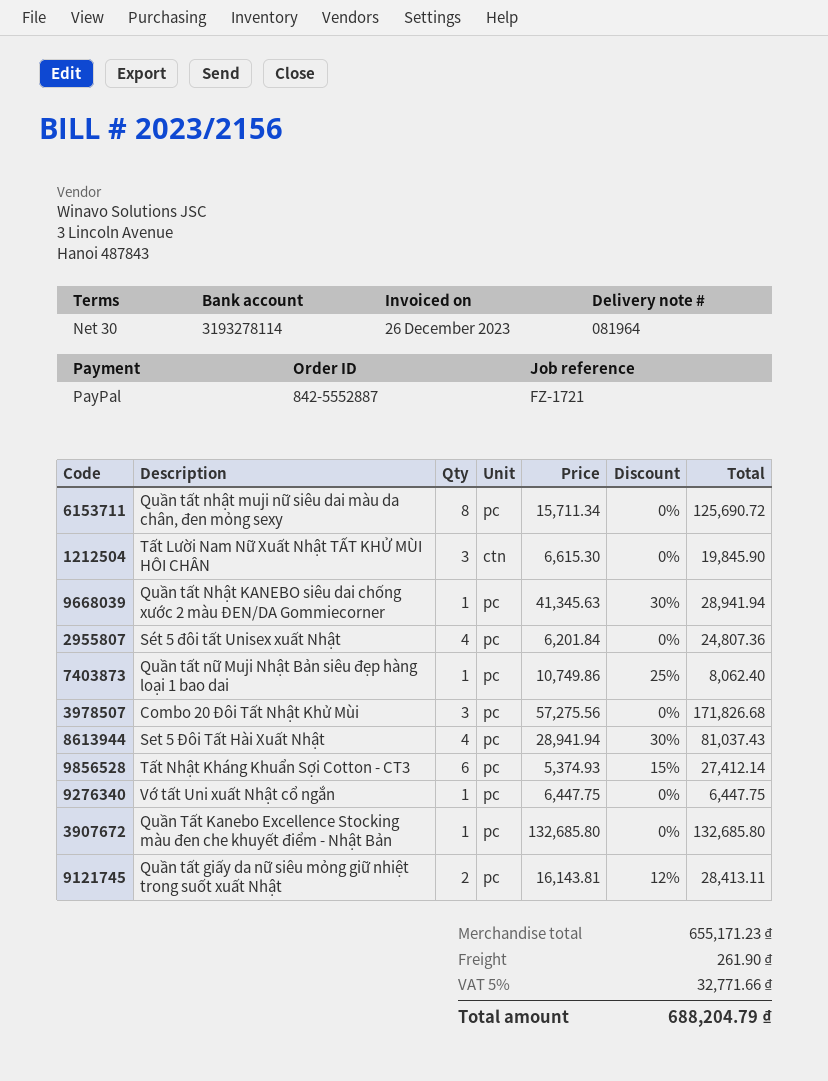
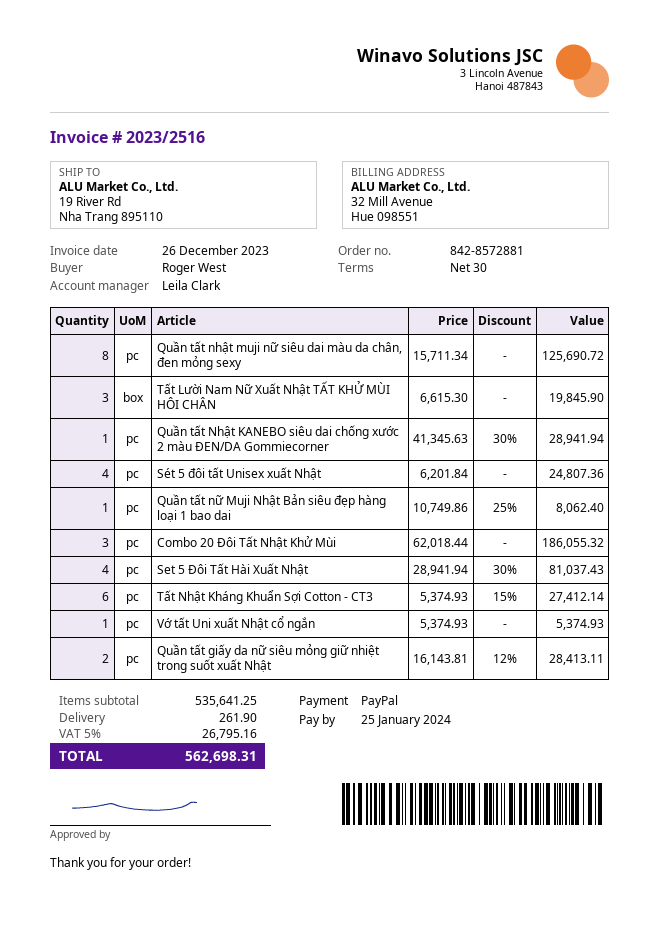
order number: 842-5552887 -> 842-8572881
invoice number: 2023/2156 -> 2023/2516
Combo 20 Đôi Tất Nhật Khử Mùi: 3 x 57275.56 = 171826.68 -> 3 x 62018.44 = 186055.32
Vớ tất Uni xuất Nhật cổ ngắn: 1 x 6447.75 = 6447.75 -> 1 x 5374.93 = 5374.93
Quần Tất Kanebo Excellence Stocking màu đen che khuyết điểm - Nhật Bản: 1 x 132685.80 = 132685.80 -> none
subtotal: 655171.23 -> 535641.25
tax: 5% = 32771.66 -> 5% = 26795.16
total: 688204.79 -> 562698.31

